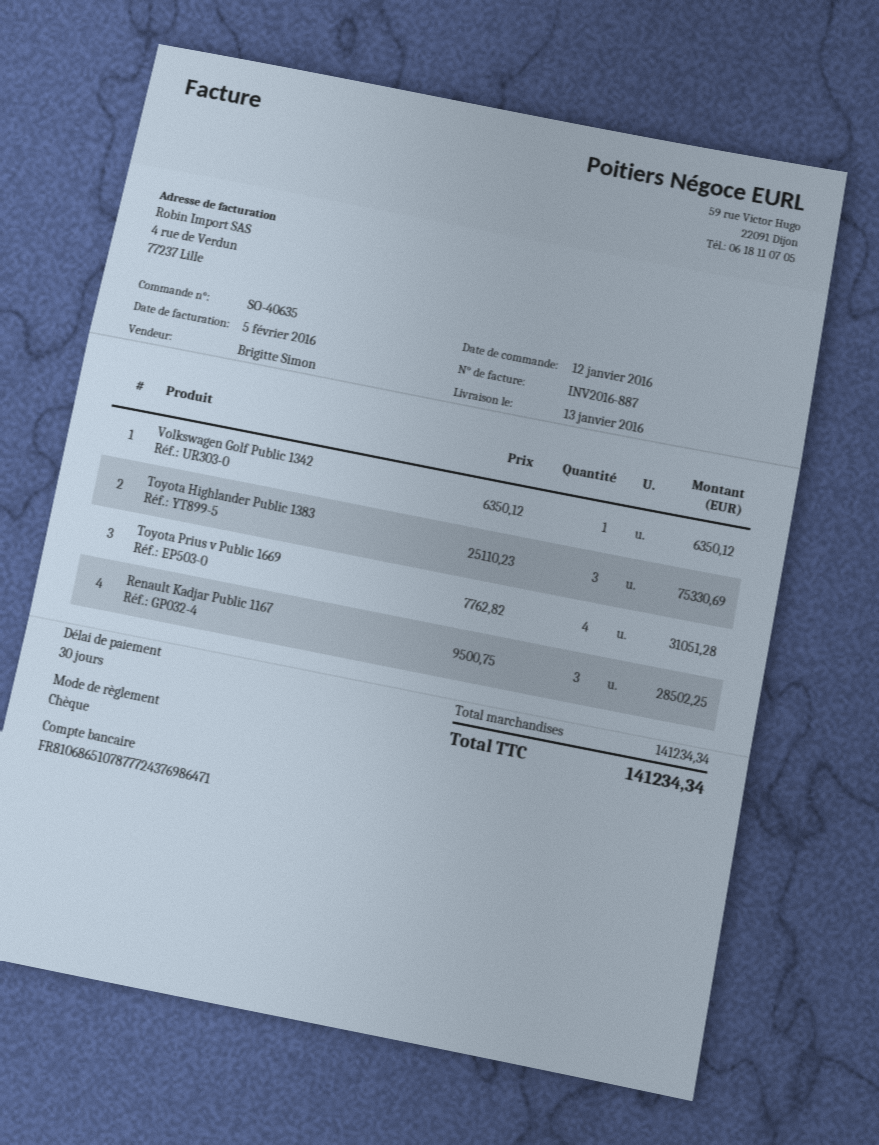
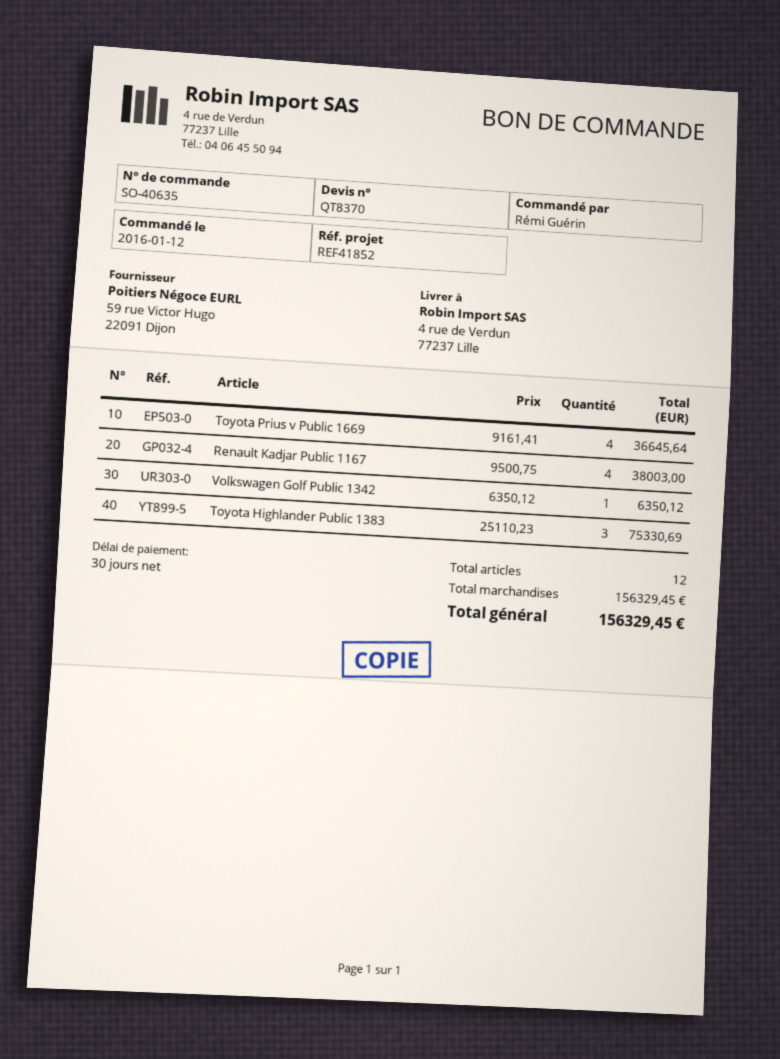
Toyota Prius v Public 1669: 4 x 7762.82 = 31051.28 -> 4 x 9161.41 = 36645.64
Renault Kadjar Public 1167: 3 x 9500.75 = 28502.25 -> 4 x 9500.75 = 38003.00
subtotal: 141234.34 -> 156329.45
total: 141234.34 -> 156329.45

